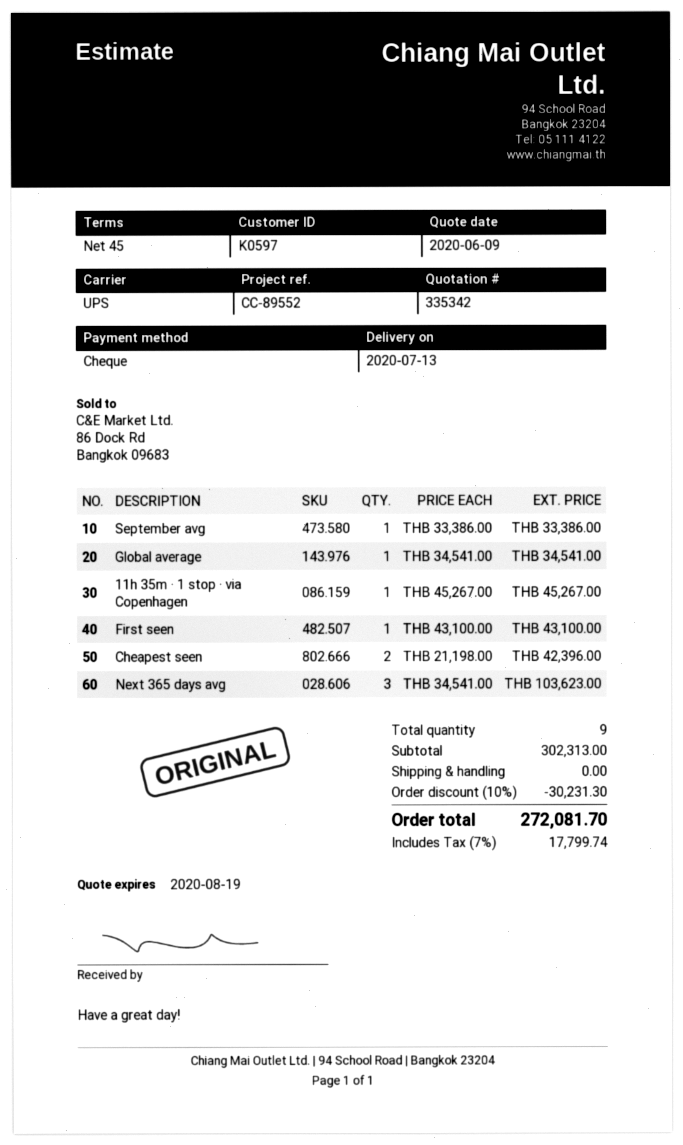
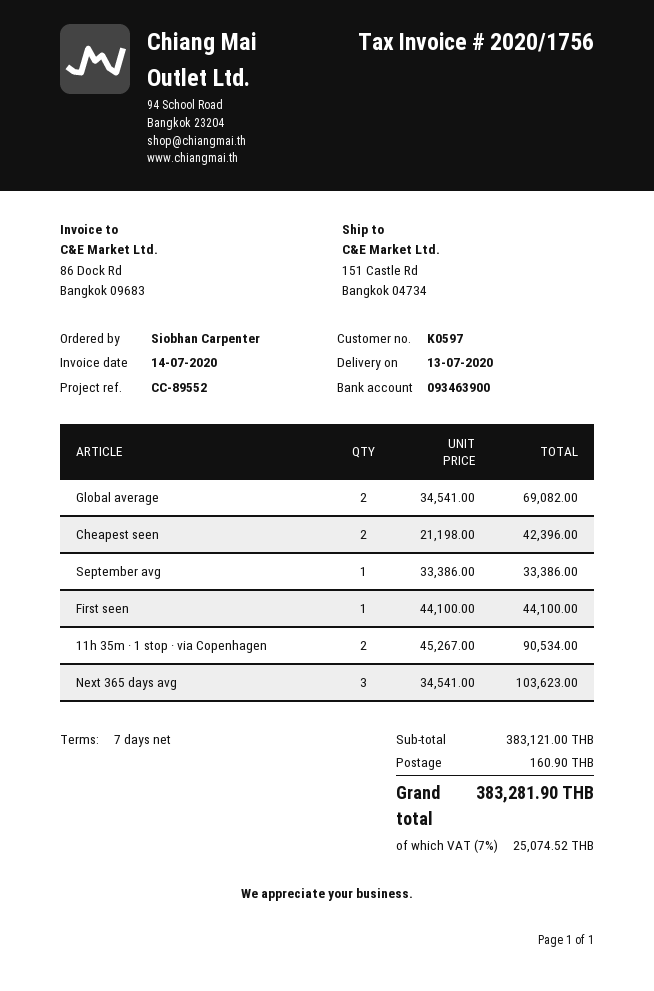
payment terms: 45 days -> 7 days
Global average: 1 x 34541.00 = 34541.00 -> 2 x 34541.00 = 69082.00
11h 35m · 1 stop · via Copenhagen: 1 x 45267.00 = 45267.00 -> 2 x 45267.00 = 90534.00
First seen: 1 x 43100.00 = 43100.00 -> 1 x 44100.00 = 44100.00
subtotal: 302313.00 -> 383121.00
discount: 10% = 30231.30 -> none
shipping: 0.00 -> 160.90
tax: 7% = 17799.74 -> 7% = 25074.52
total: 272081.70 -> 383281.90

